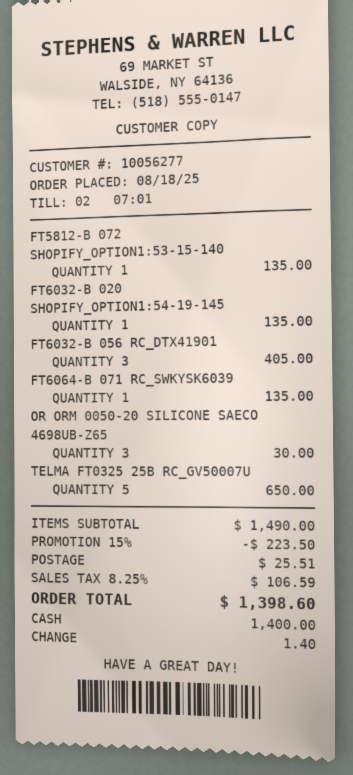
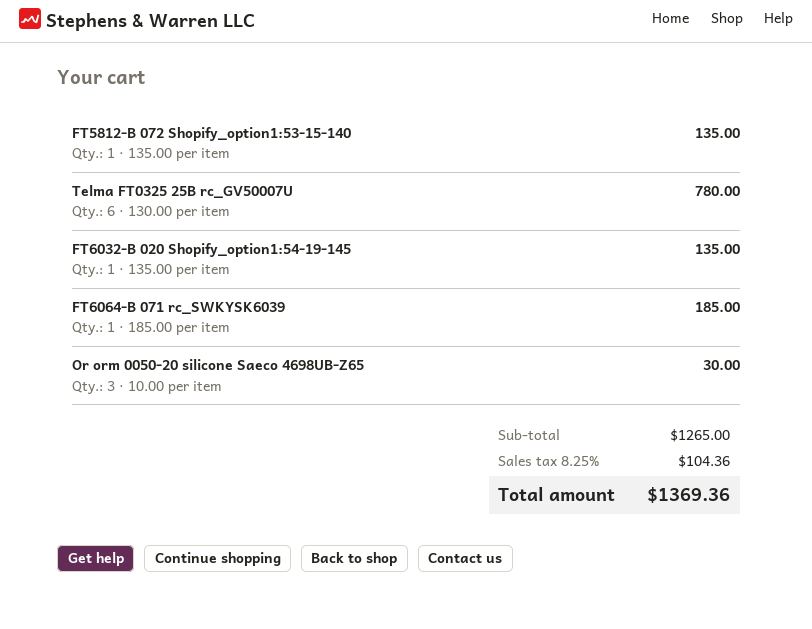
FT6032-B 056 RC_DTX41901: 3 for 405.00 -> none
FT6064-B 071 RC_SWKYSK6039: 1 for 135.00 -> 1 for 185.00
TELMA FT0325 25B RC_GV50007U: 5 for 650.00 -> 6 for 780.00
subtotal: 1490.00 -> 1265.00
discount: 15% = 223.50 -> none
shipping: 25.51 -> none
tax: 8.25% = 106.59 -> 8.25% = 104.36
total: 1398.60 -> 1369.36

